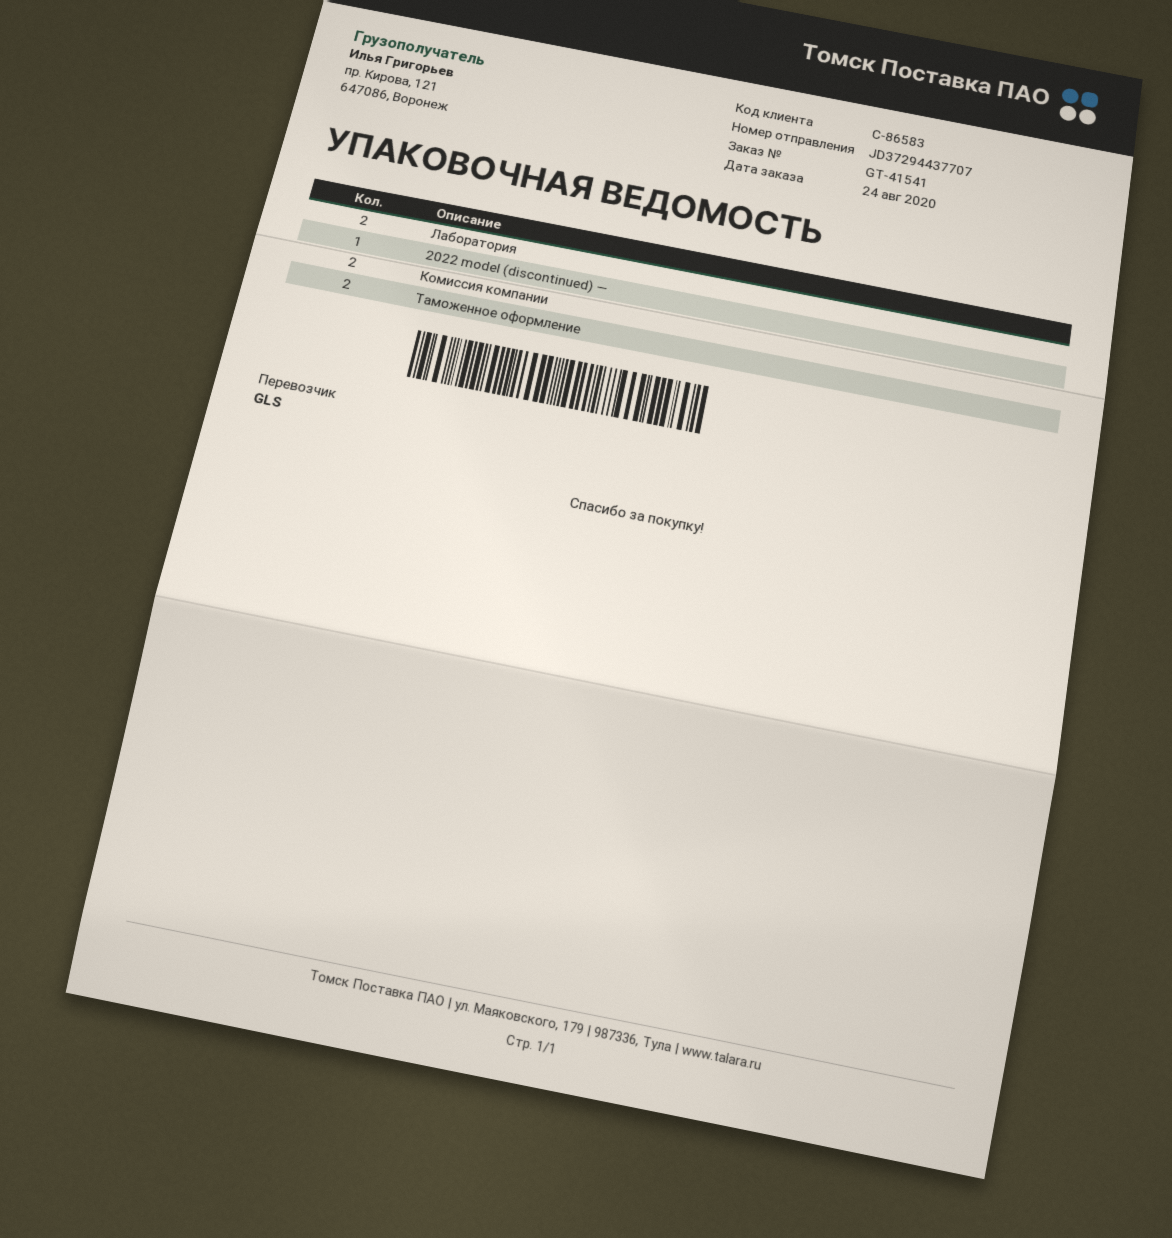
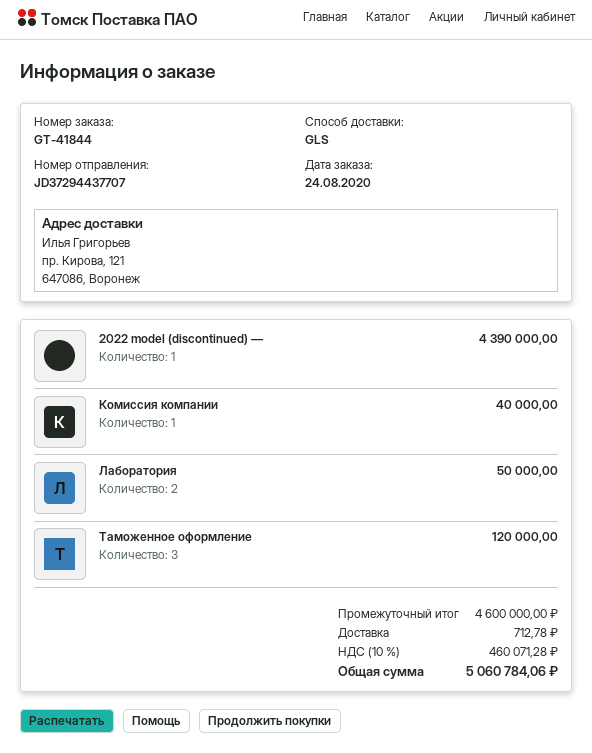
order number: GT-41541 -> GT-41844
Комиссия компании: 2 -> 1
Таможенное оформление: 2 -> 3

